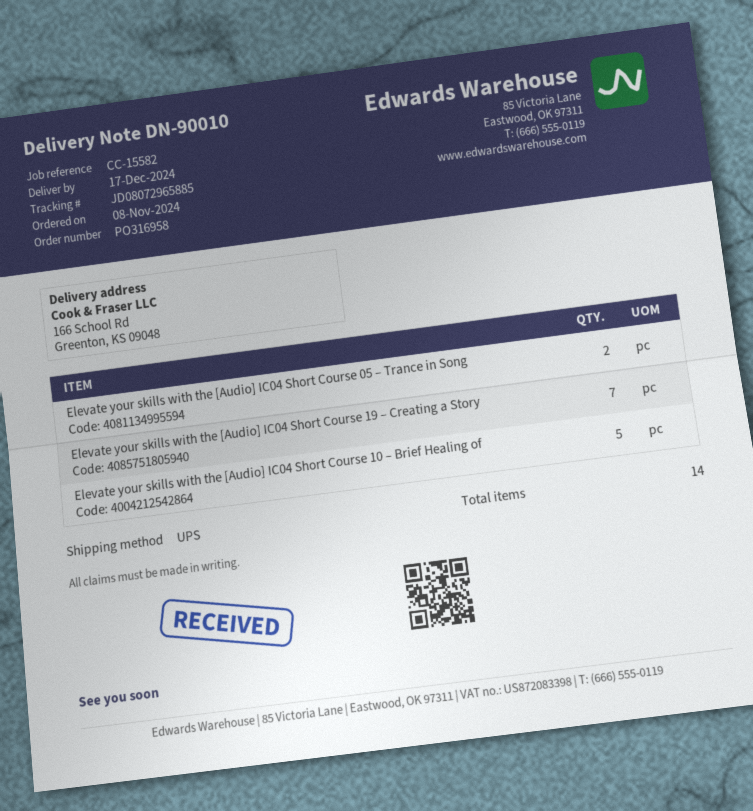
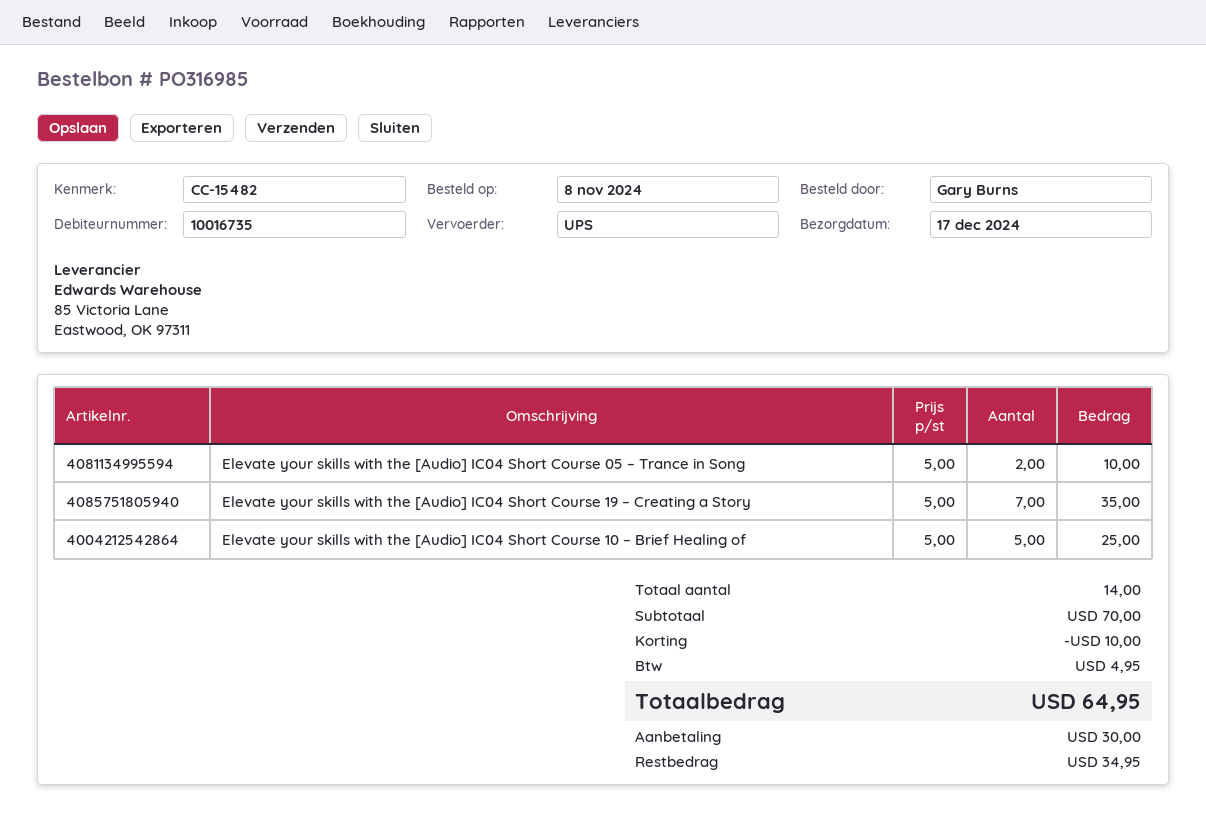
order number: PO316958 -> PO316985
reference: CC-15582 -> CC-15482

